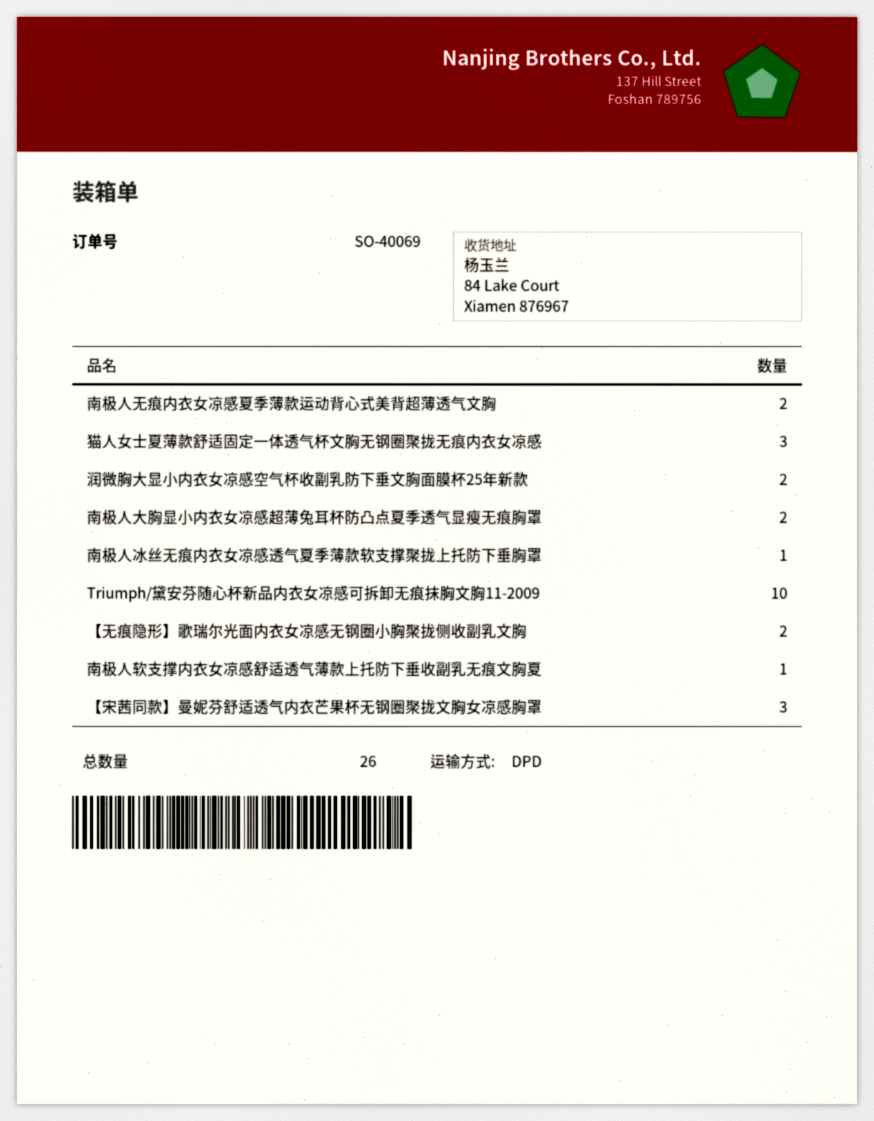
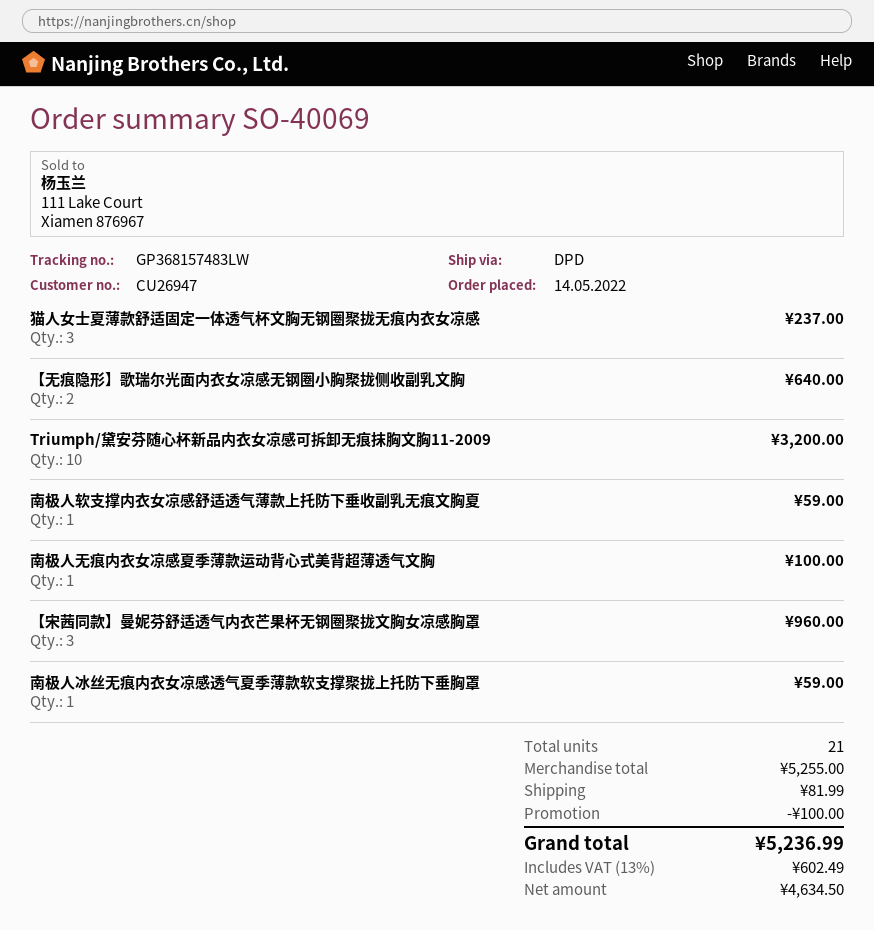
南极人无痕内衣女凉感夏季薄款运动背心式美背超薄透气文胸: 2 -> 1
润微胸大显小内衣女凉感空气杯收副乳防下垂文胸面膜杯25年新款: 2 -> none
南极人大胸显小内衣女凉感超薄兔耳杯防凸点夏季透气显瘦无痕胸罩: 2 -> none
total quantity: 26 -> 21

